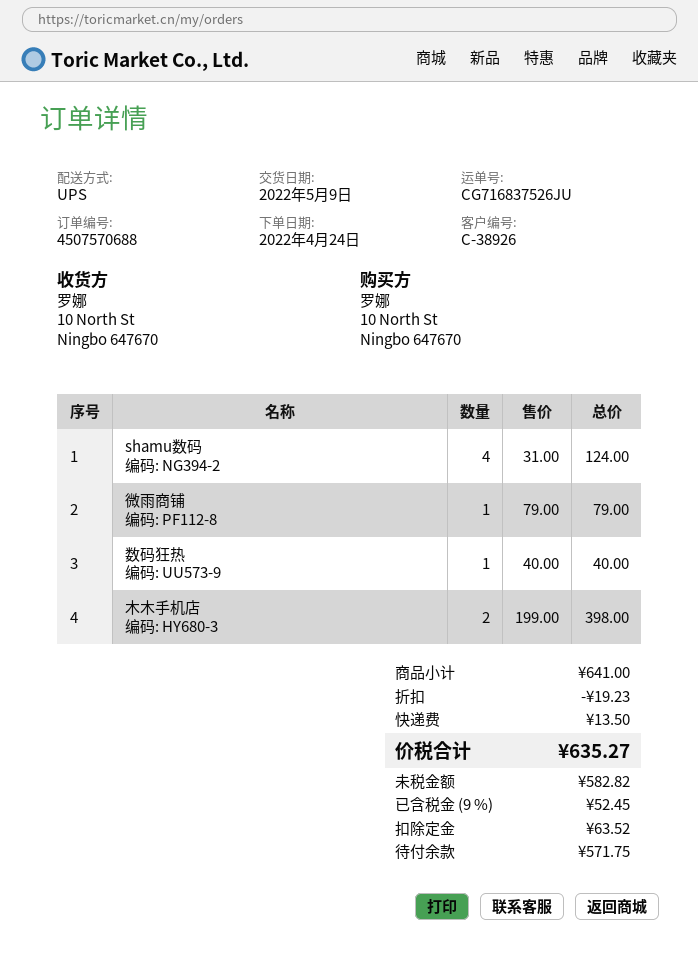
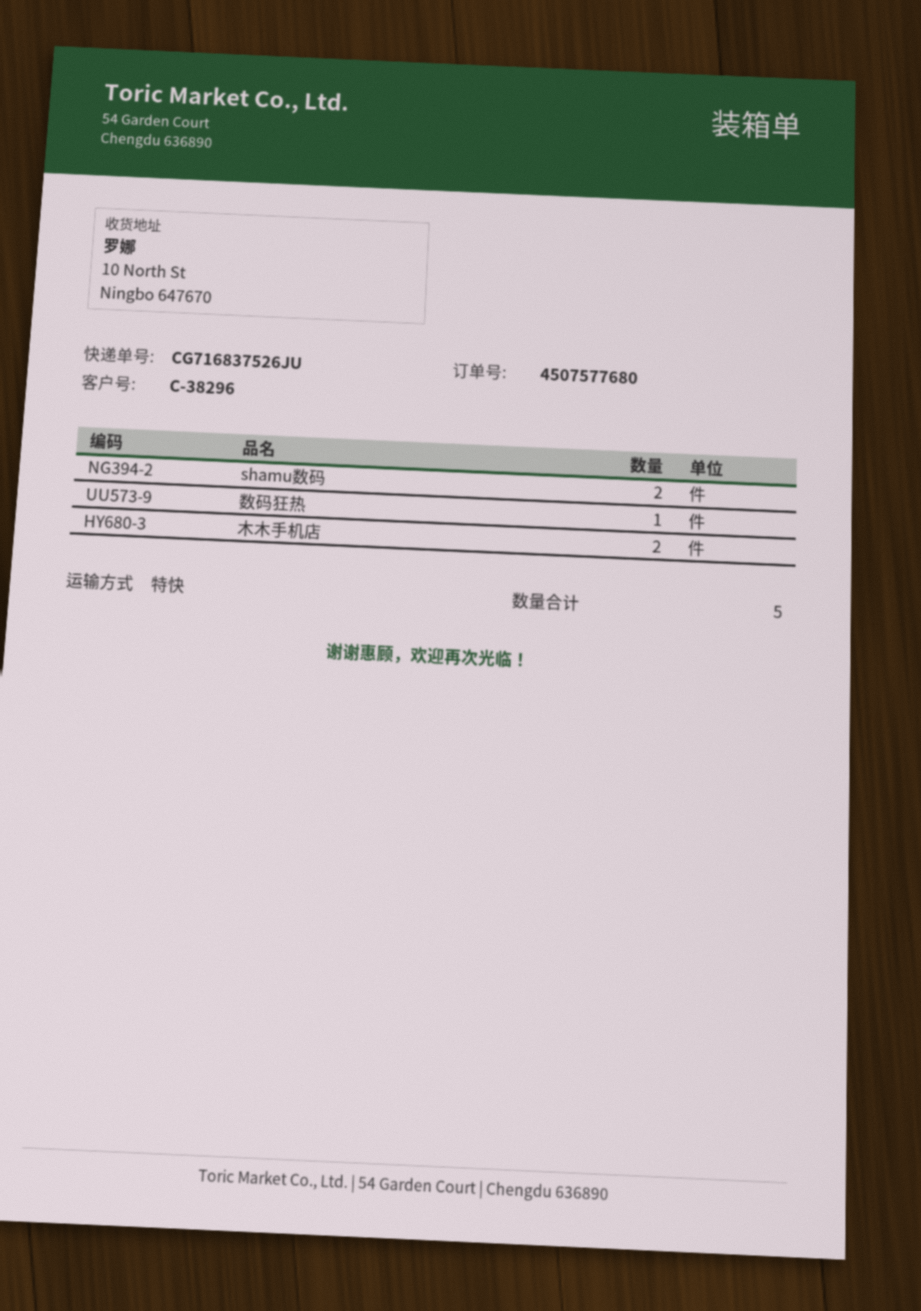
order number: 4507570688 -> 4507577680
customer number: C-38926 -> C-38296
shipping method: UPS -> express
shamu数码: 4 -> 2
微雨商铺: 1 -> none

